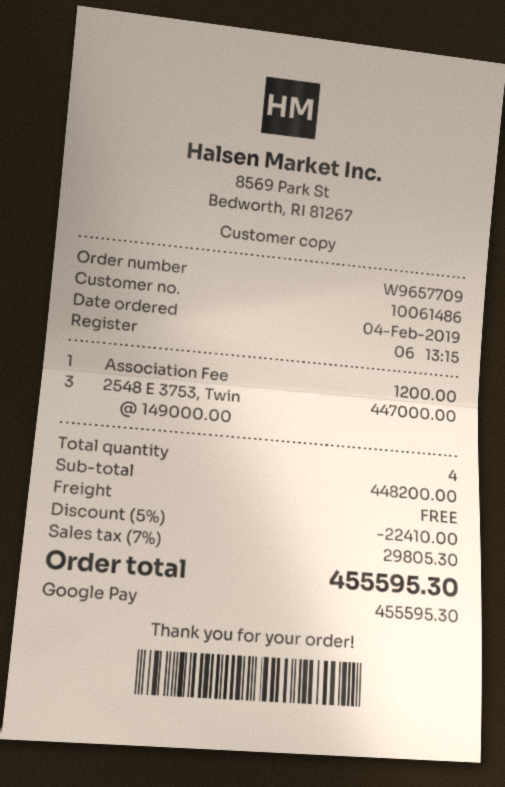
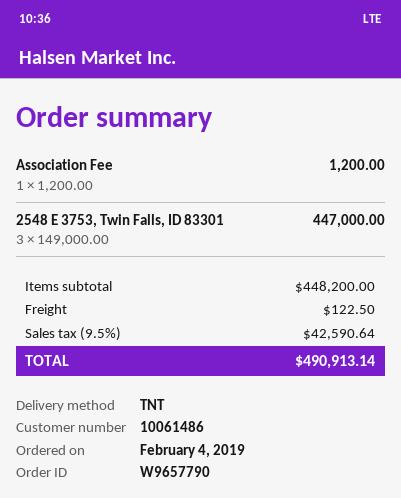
order number: W9657709 -> W9657790
discount: 5% = 22410.00 -> none
shipping: 0.00 -> 122.50
tax: 7% = 29805.30 -> 9.5% = 42590.64
total: 455595.30 -> 490913.14

